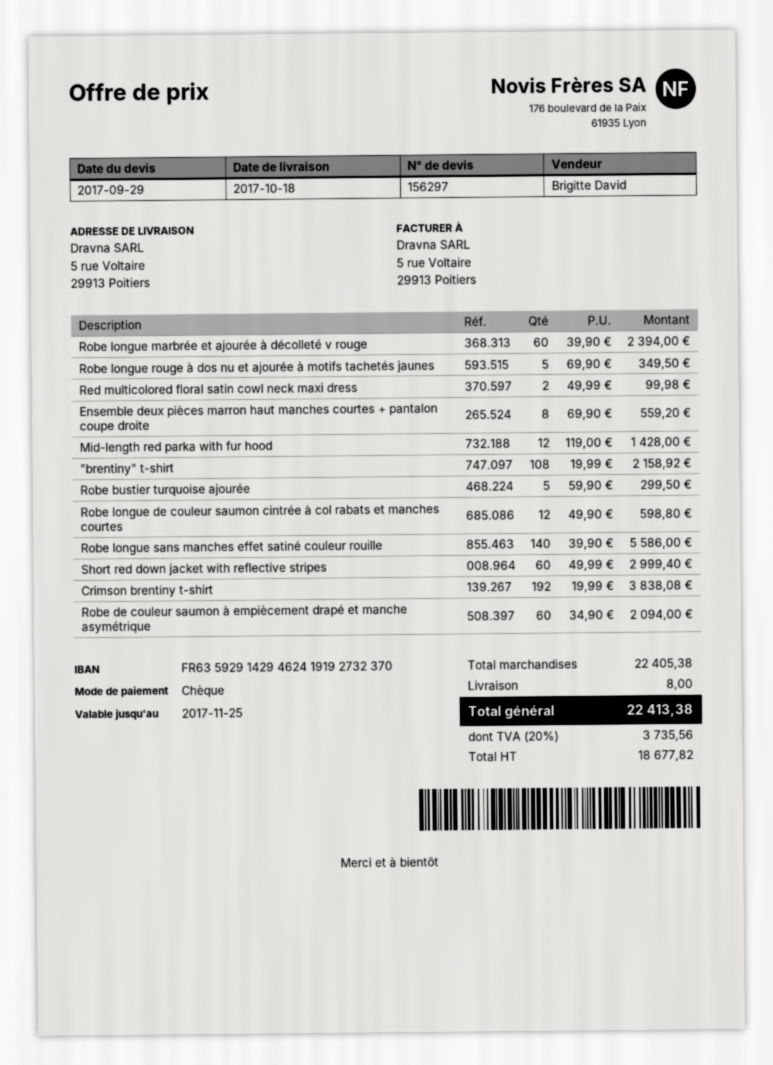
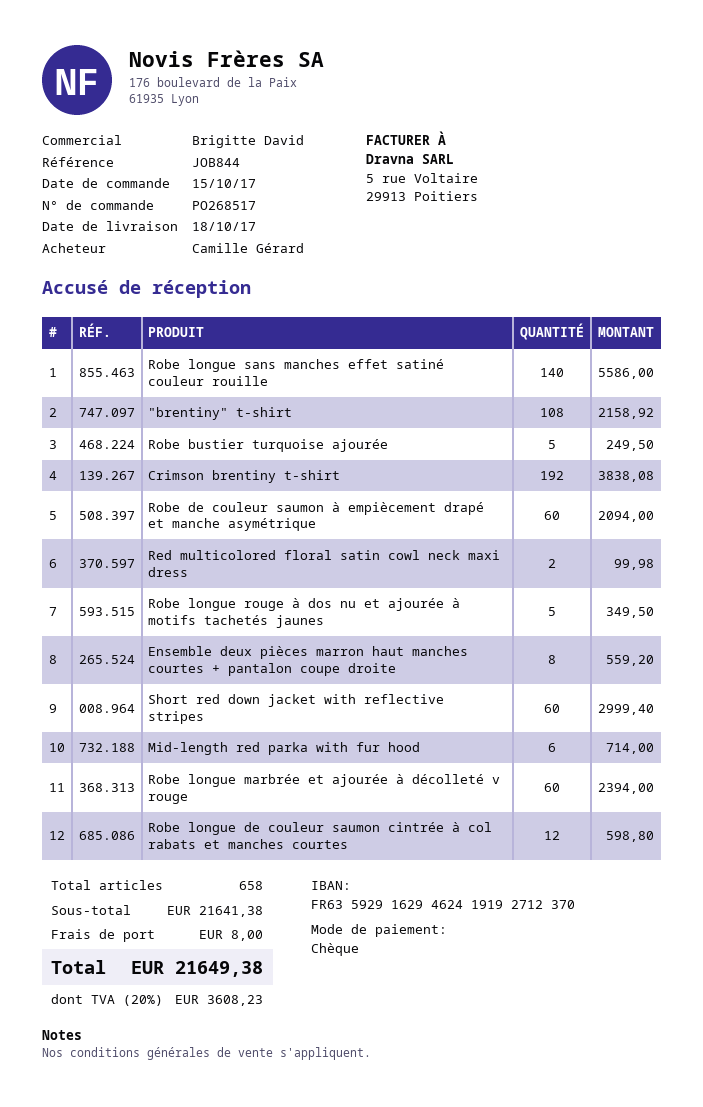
bank account: FR6359291429462419192732370 -> FR6359291629462419192712370
Mid-length red parka with fur hood: 12 for 1428.00 -> 6 for 714.00
Robe bustier turquoise ajourée: 5 for 299.50 -> 5 for 249.50
subtotal: 22405.38 -> 21641.38
tax: 20% = 3735.56 -> 20% = 3608.23
total: 22413.38 -> 21649.38

